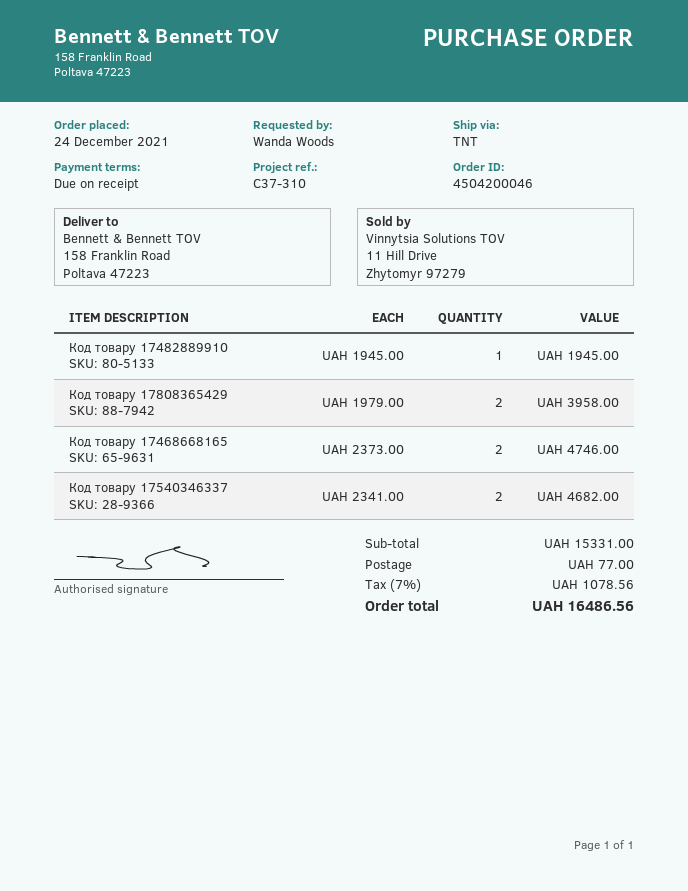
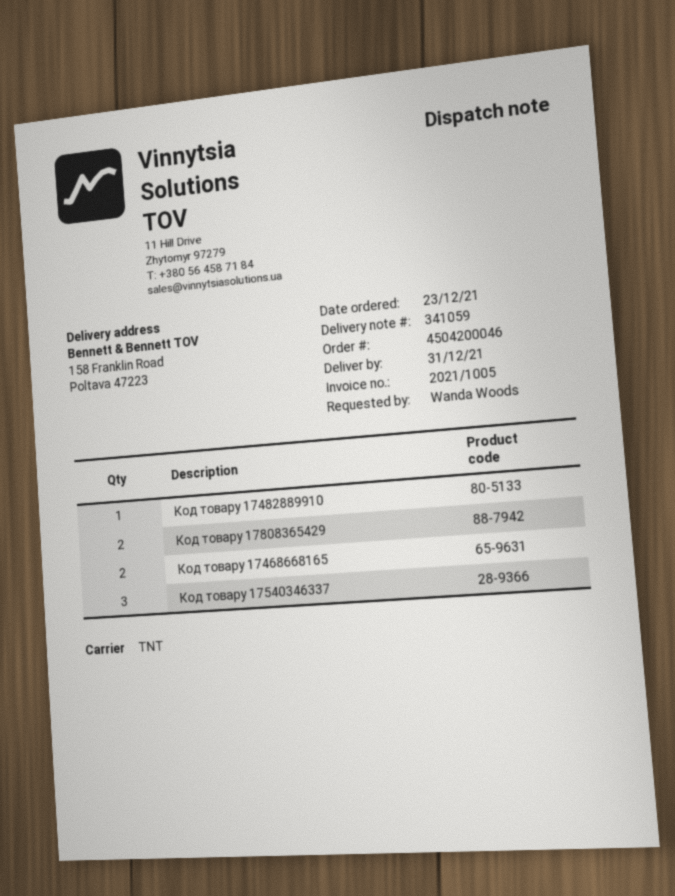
order date: 2021-12-24 -> 2021-12-23
Код товару 17540346337: 2 -> 3

